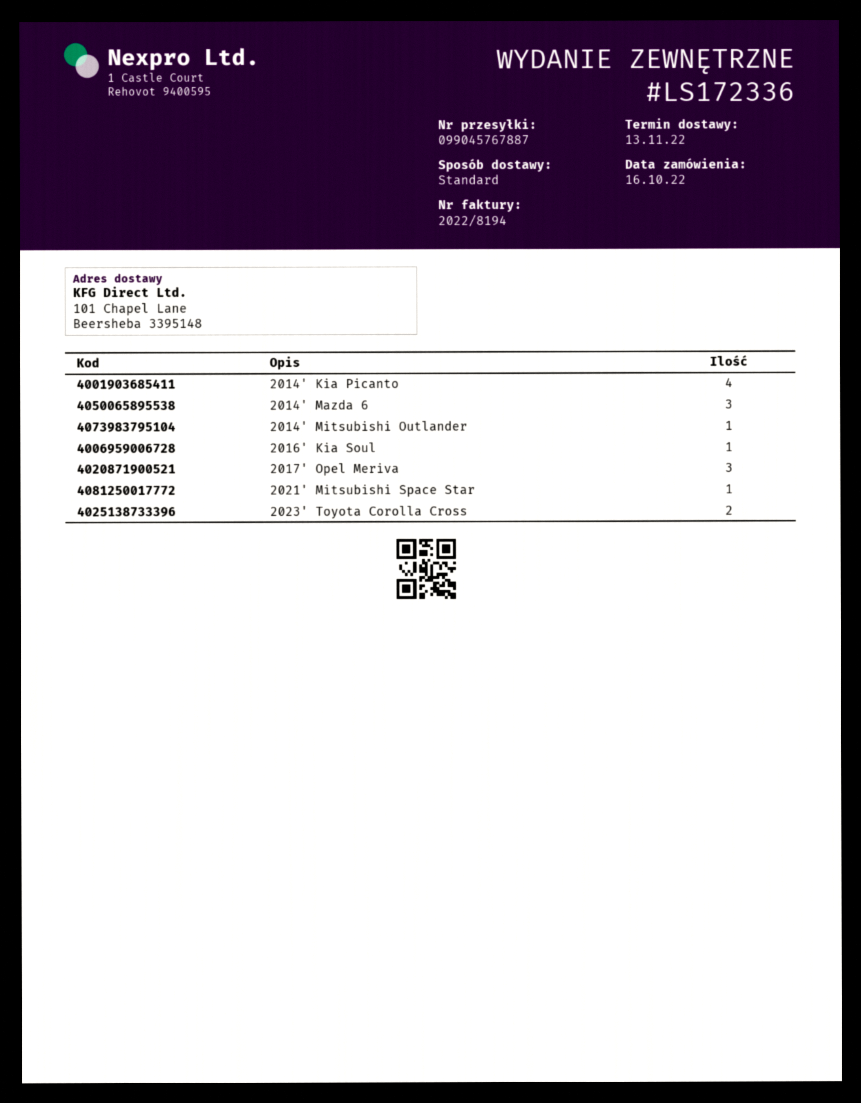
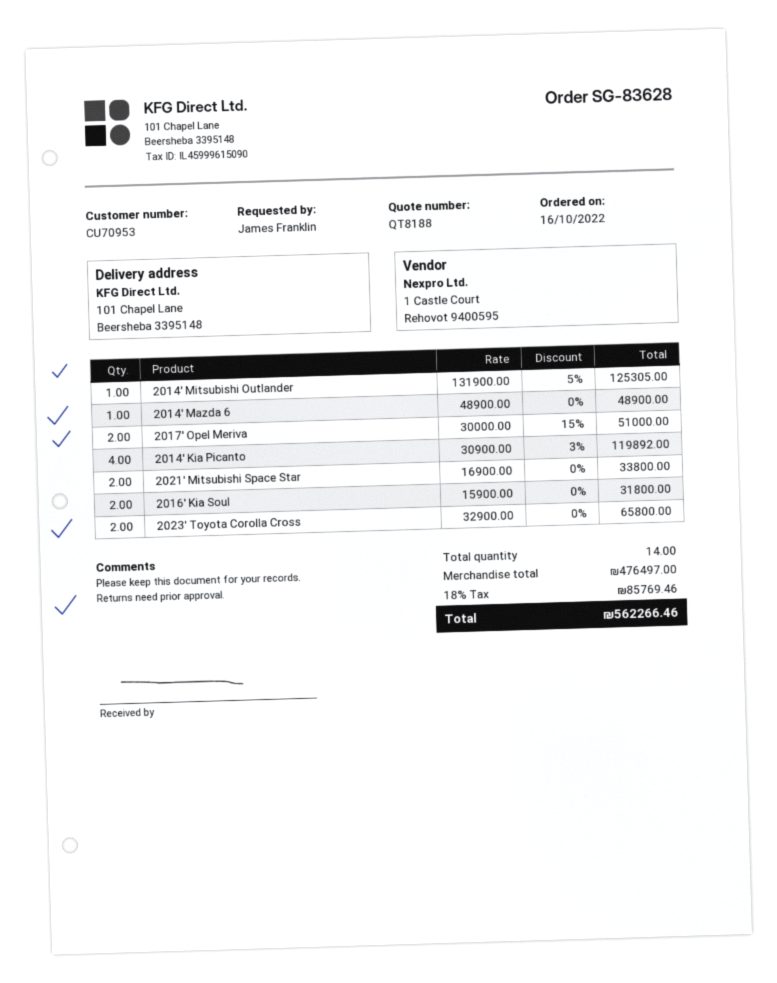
2014' Mazda 6: 3 -> 1
2016' Kia Soul: 1 -> 2
2017' Opel Meriva: 3 -> 2
2021' Mitsubishi Space Star: 1 -> 2

